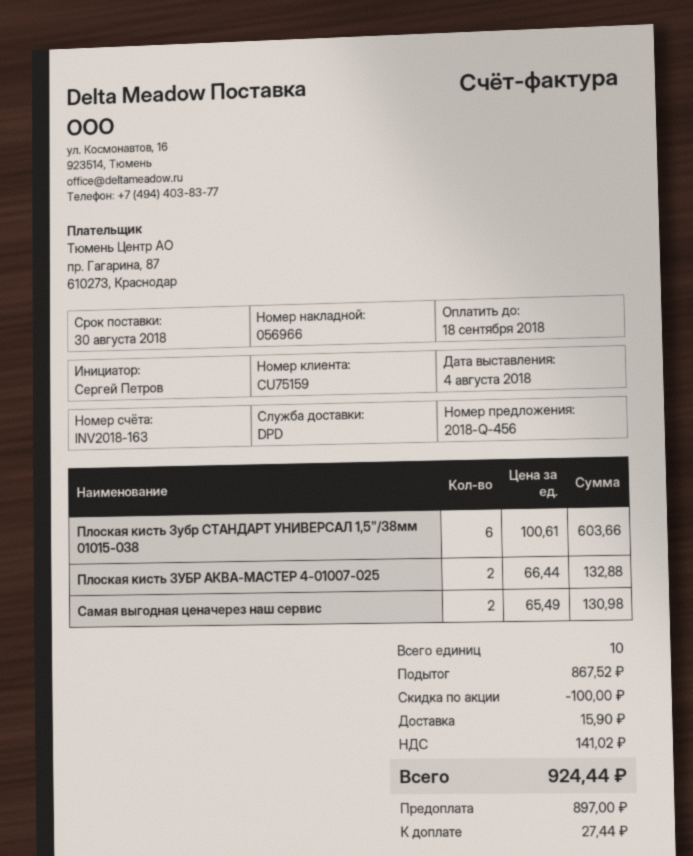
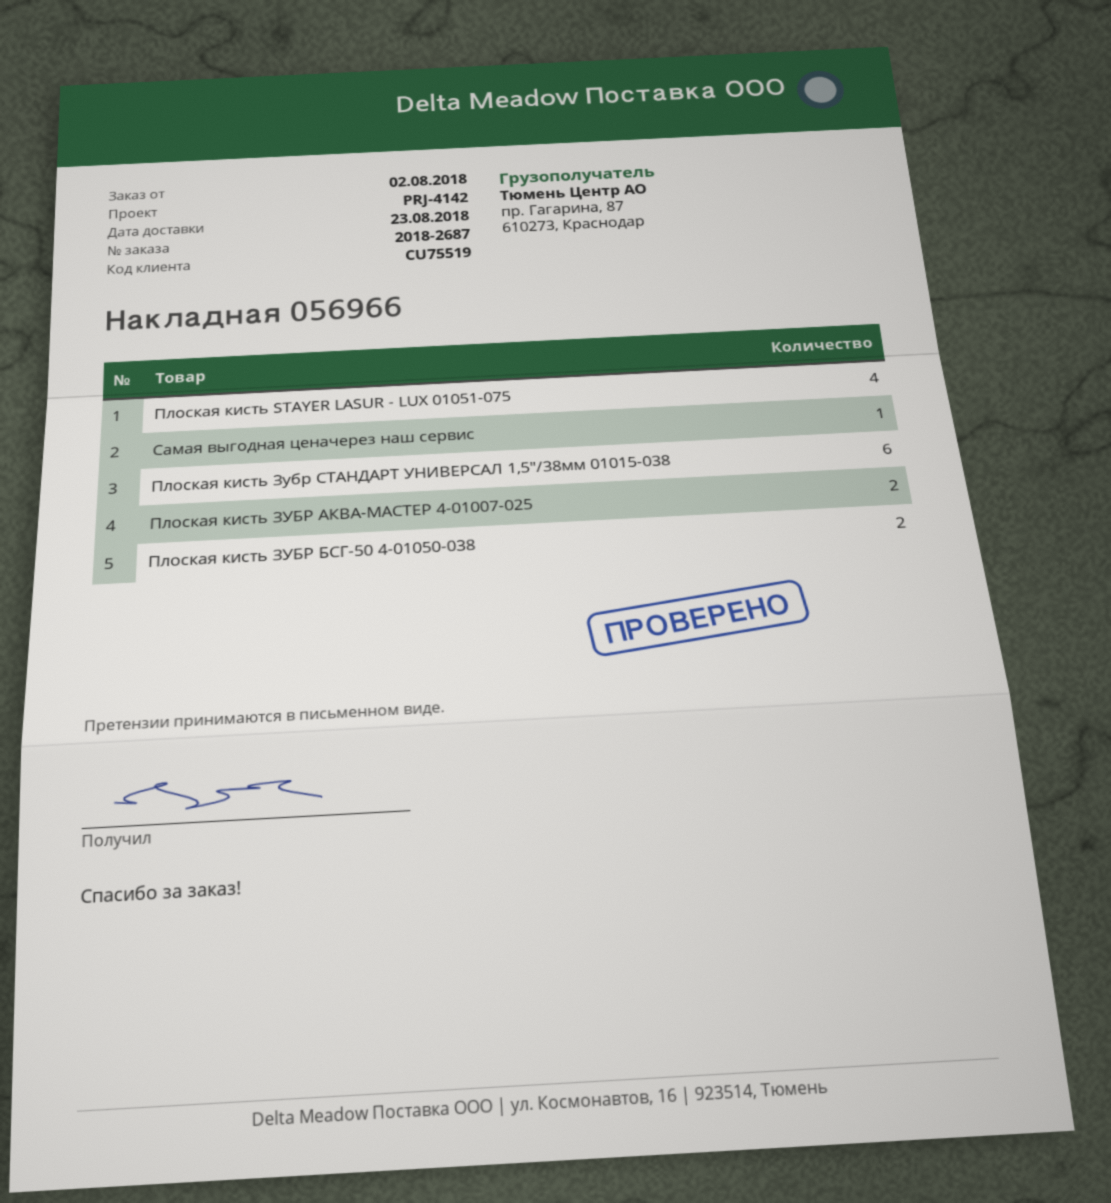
delivery date: 2018-08-30 -> 2018-08-23
customer number: CU75159 -> CU75519
Самая выгодная ценачерез наш сервис: 2 -> 1
Плоская кисть STAYER LASUR - LUX 01051-075: none -> 4
Плоская кисть ЗУБР БСГ-50 4-01050-038: none -> 2

